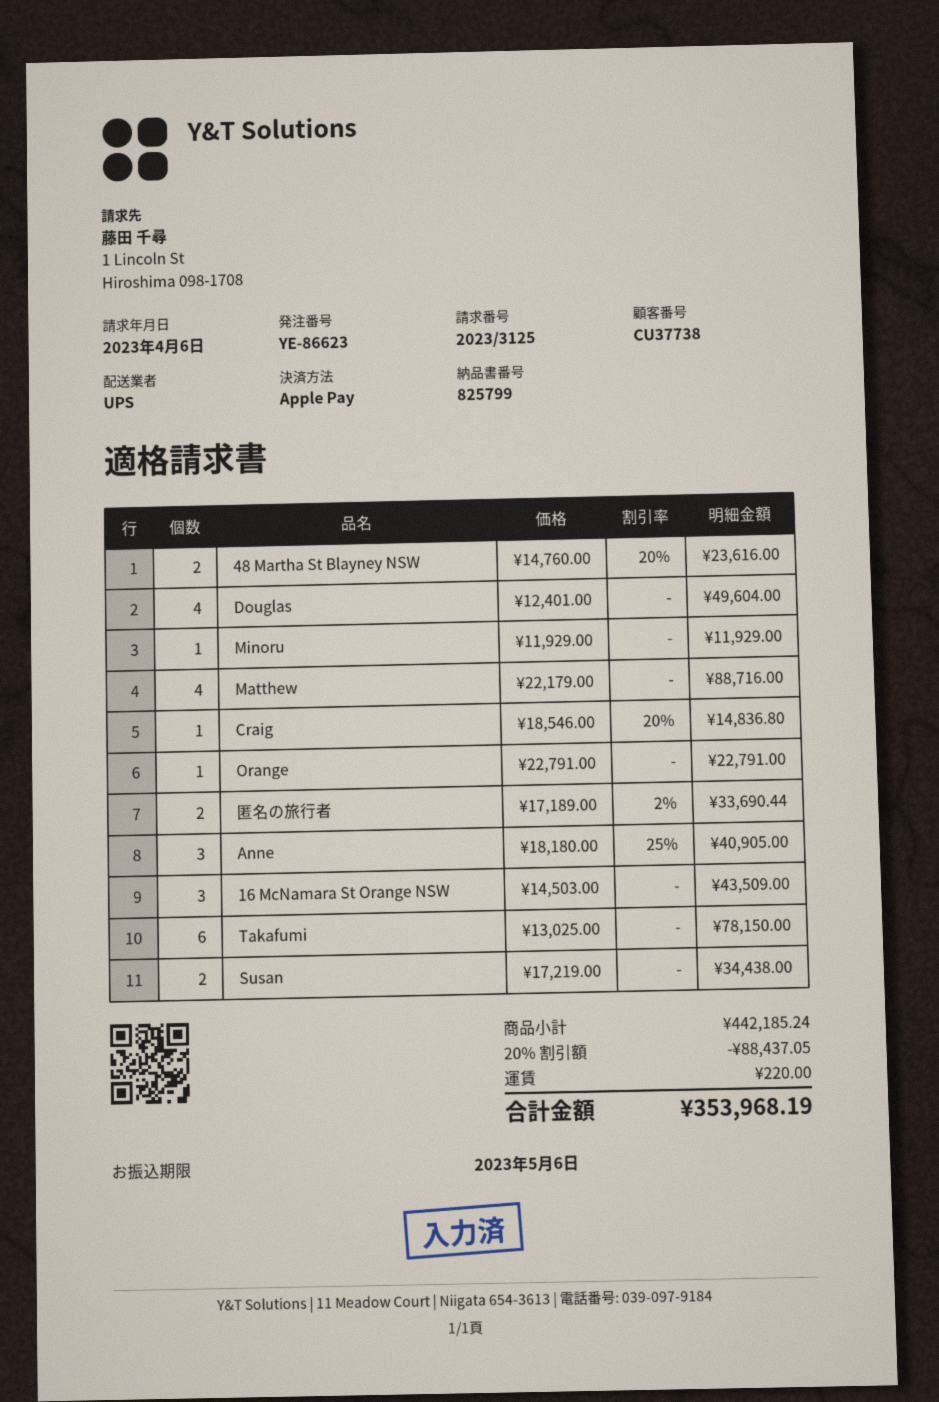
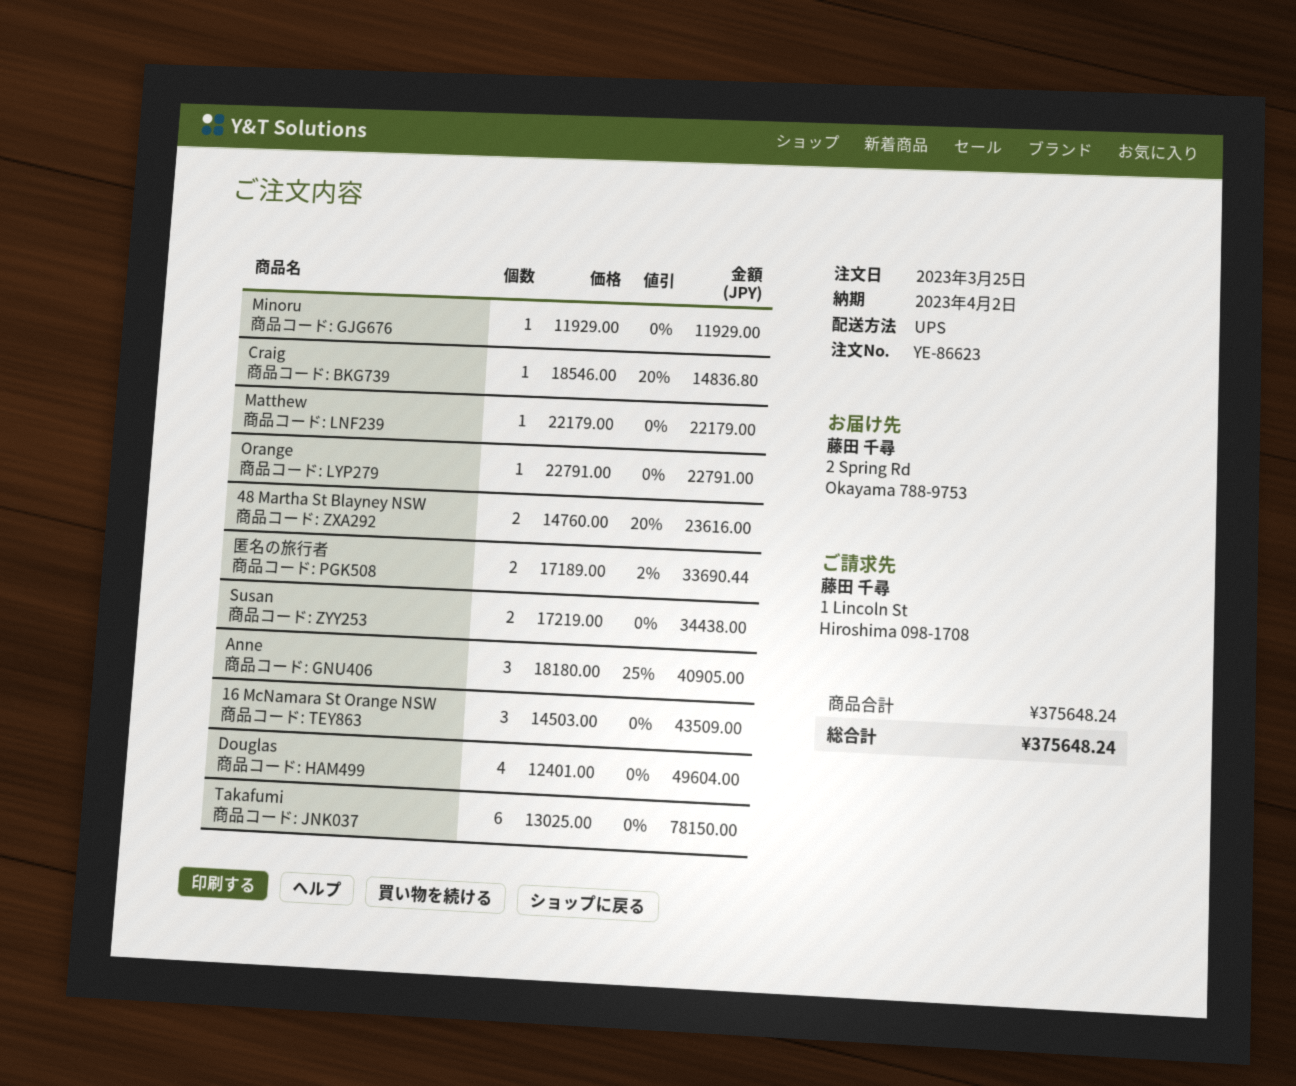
Matthew: 4 x 22179.00 = 88716.00 -> 1 x 22179.00 = 22179.00
subtotal: 442185.24 -> 375648.24
discount: 20% = 88437.05 -> none
shipping: 220.00 -> none
total: 353968.19 -> 375648.24

